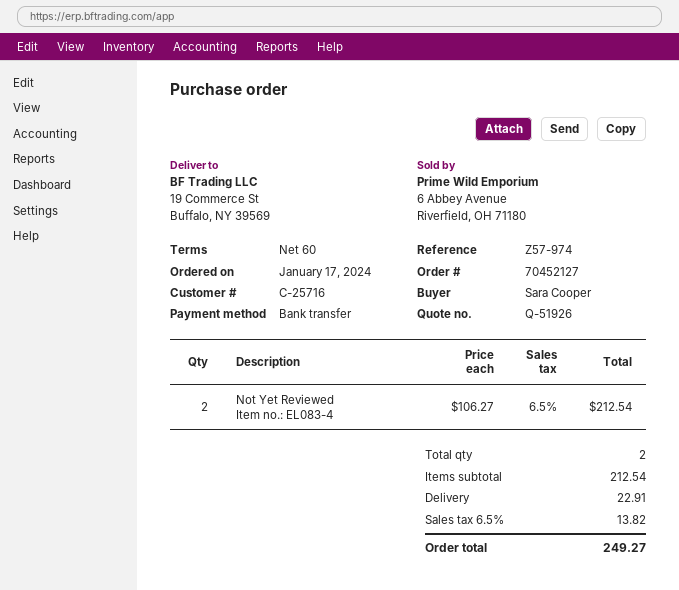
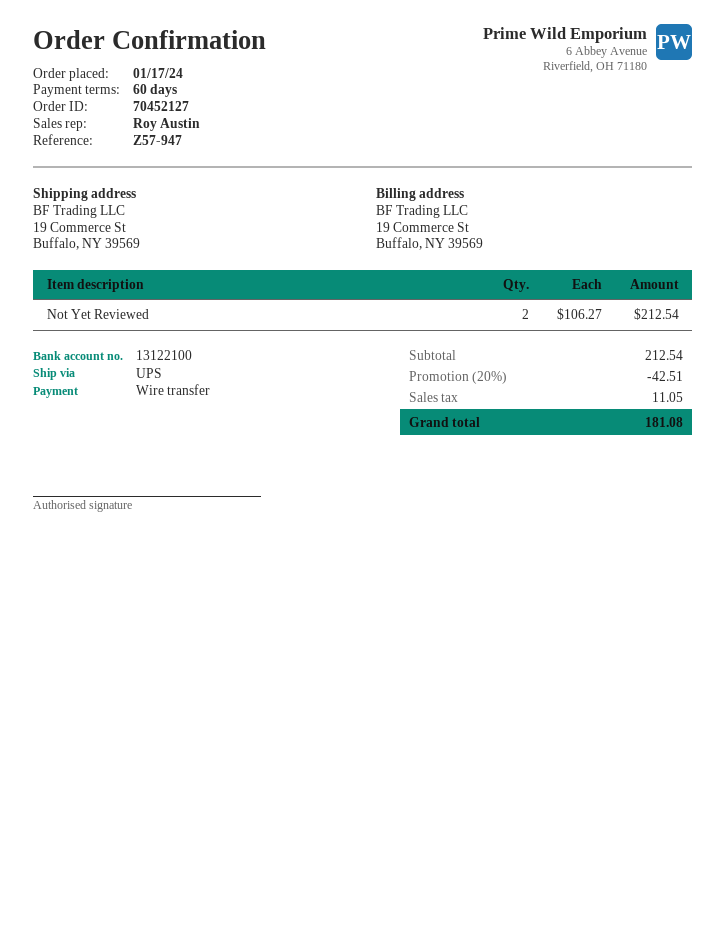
reference: Z57-974 -> Z57-947
discount: none -> 20% = 42.51
shipping: 22.91 -> none
tax: 13.82 -> 11.05
total: 249.27 -> 181.08

